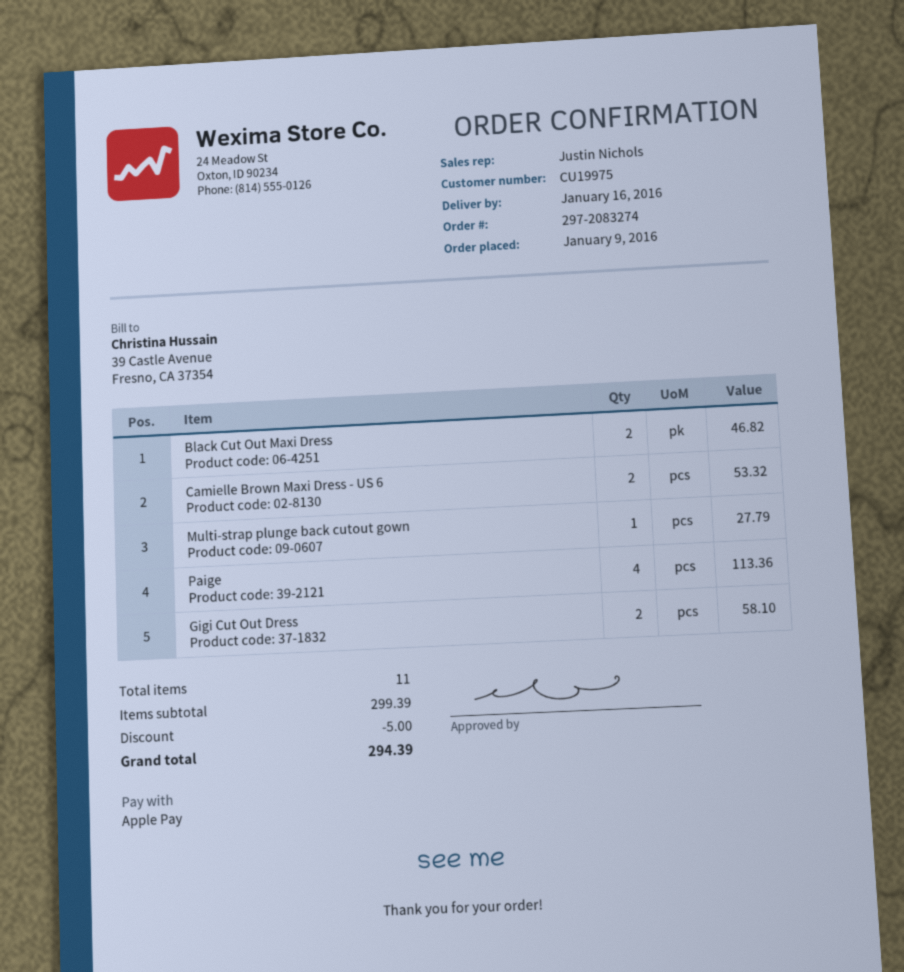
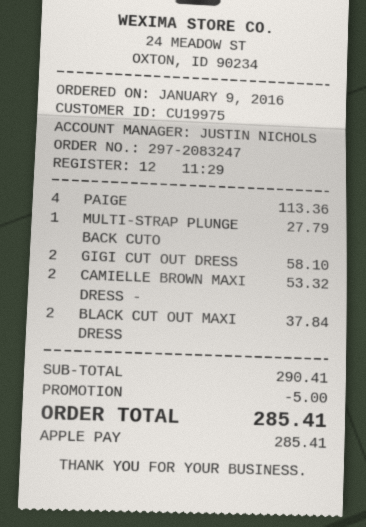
order number: 297-2083274 -> 297-2083247
Black Cut Out Maxi Dress: 2 for 46.82 -> 2 for 37.84
subtotal: 299.39 -> 290.41
total: 294.39 -> 285.41

